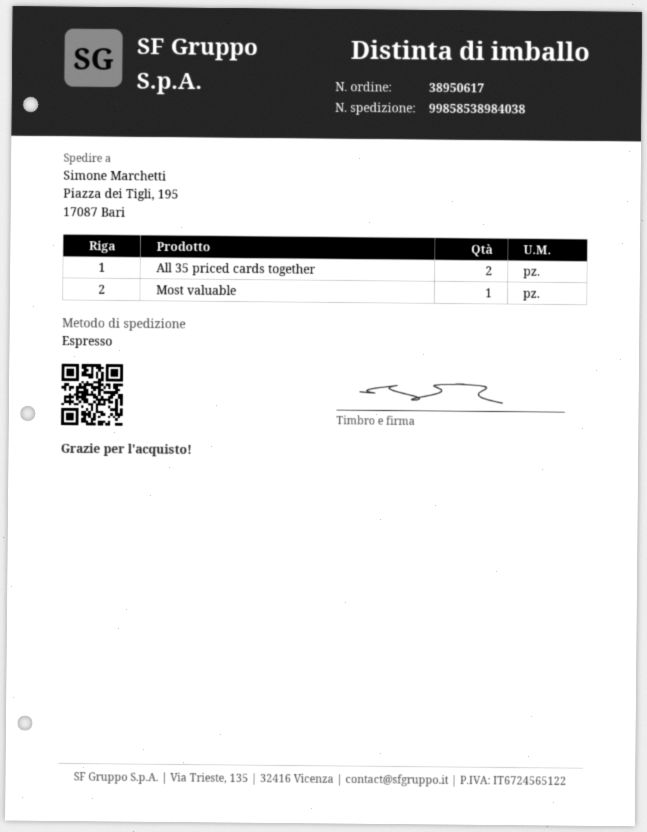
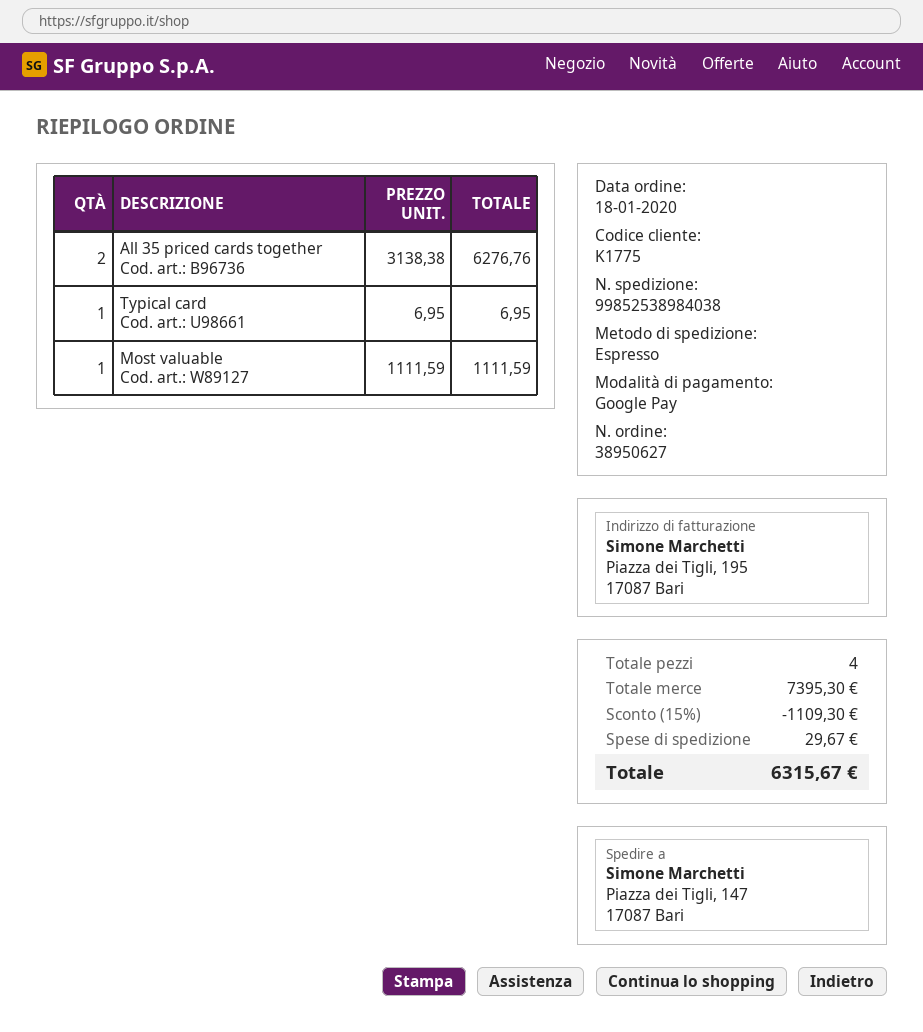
order number: 38950617 -> 38950627
tracking number: 99858538984038 -> 99852538984038
ship to: Piazza dei Tigli, 195, 17087 Bari -> Piazza dei Tigli, 147, 17087 Bari
Typical card: none -> 1

